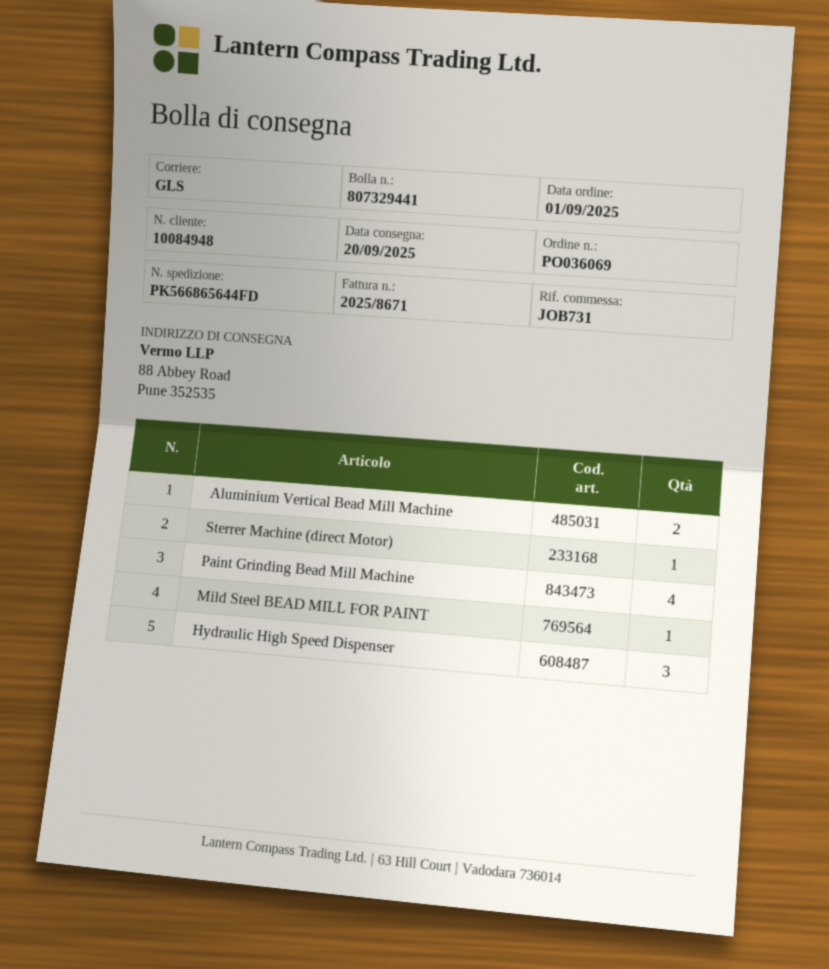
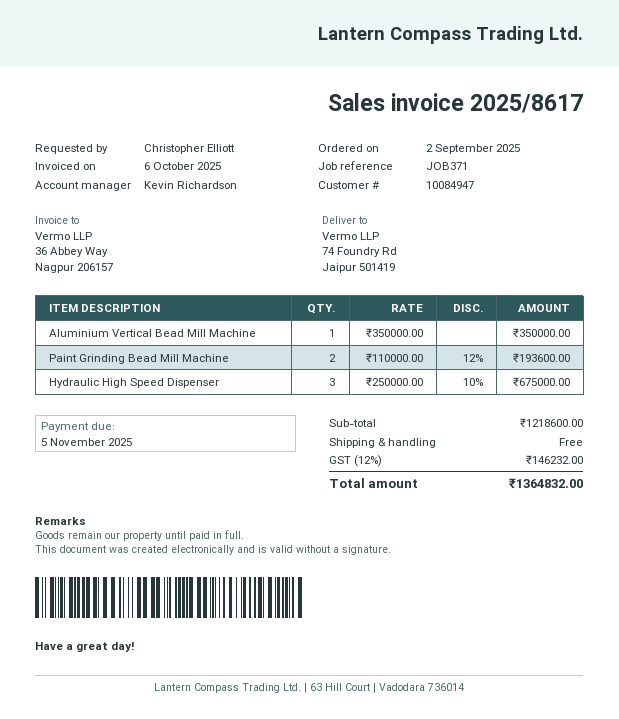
order date: 2025-09-01 -> 2025-09-02
invoice number: 2025/8671 -> 2025/8617
customer number: 10084948 -> 10084947
reference: JOB731 -> JOB371
ship to: 88 Abbey Road, Pune 352535 -> 74 Foundry Rd, Jaipur 501419
Aluminium Vertical Bead Mill Machine: 2 -> 1
Sterrer Machine (direct Motor): 1 -> none
Paint Grinding Bead Mill Machine: 4 -> 2
Mild Steel BEAD MILL FOR PAINT: 1 -> none

